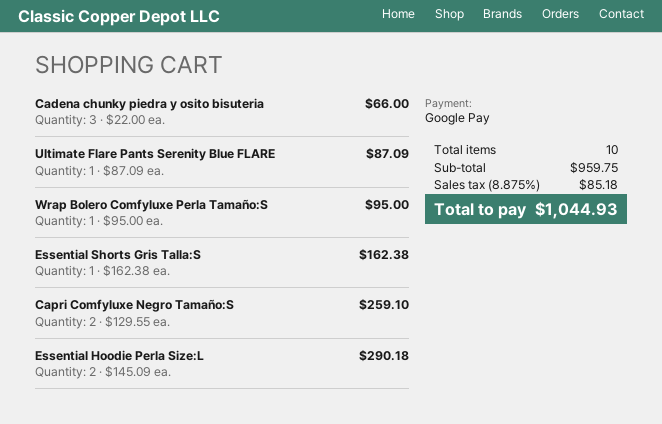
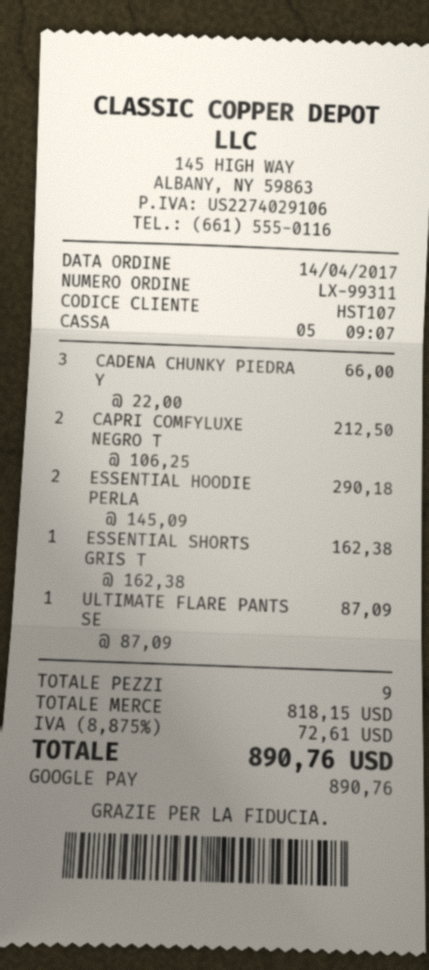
Wrap Bolero Comfyluxe Perla Tamaño:S: 1 x 95.00 = 95.00 -> none
Capri Comfyluxe Negro Tamaño:S: 2 x 129.55 = 259.10 -> 2 x 106.25 = 212.50
total quantity: 10 -> 9
subtotal: 959.75 -> 818.15
tax: 8.875% = 85.18 -> 8.875% = 72.61
total: 1044.93 -> 890.76

